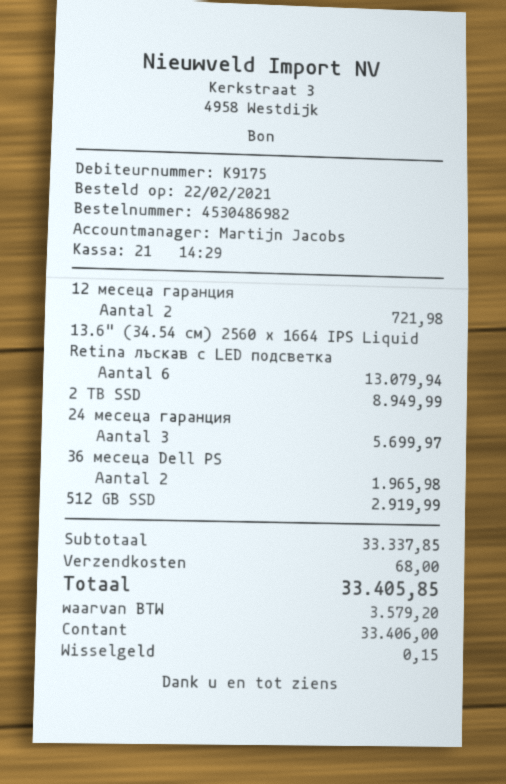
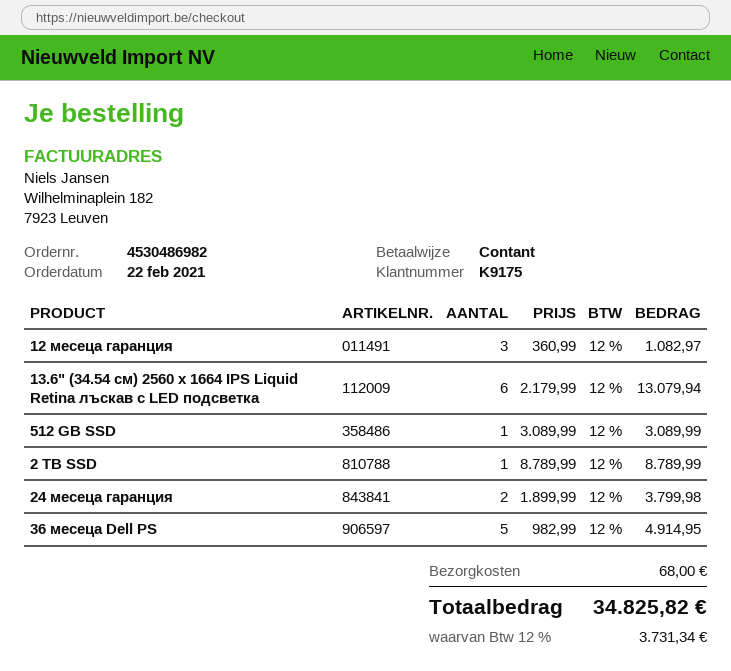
12 месеца гаранция: 2 for 721.98 -> 3 for 1082.97
2 TB SSD: 1 for 8949.99 -> 1 for 8789.99
24 месеца гаранция: 3 for 5699.97 -> 2 for 3799.98
36 месеца Dell PS: 2 for 1965.98 -> 5 for 4914.95
512 GB SSD: 1 for 2919.99 -> 1 for 3089.99
tax: 3579.20 -> 3731.34
total: 33405.85 -> 34825.82

